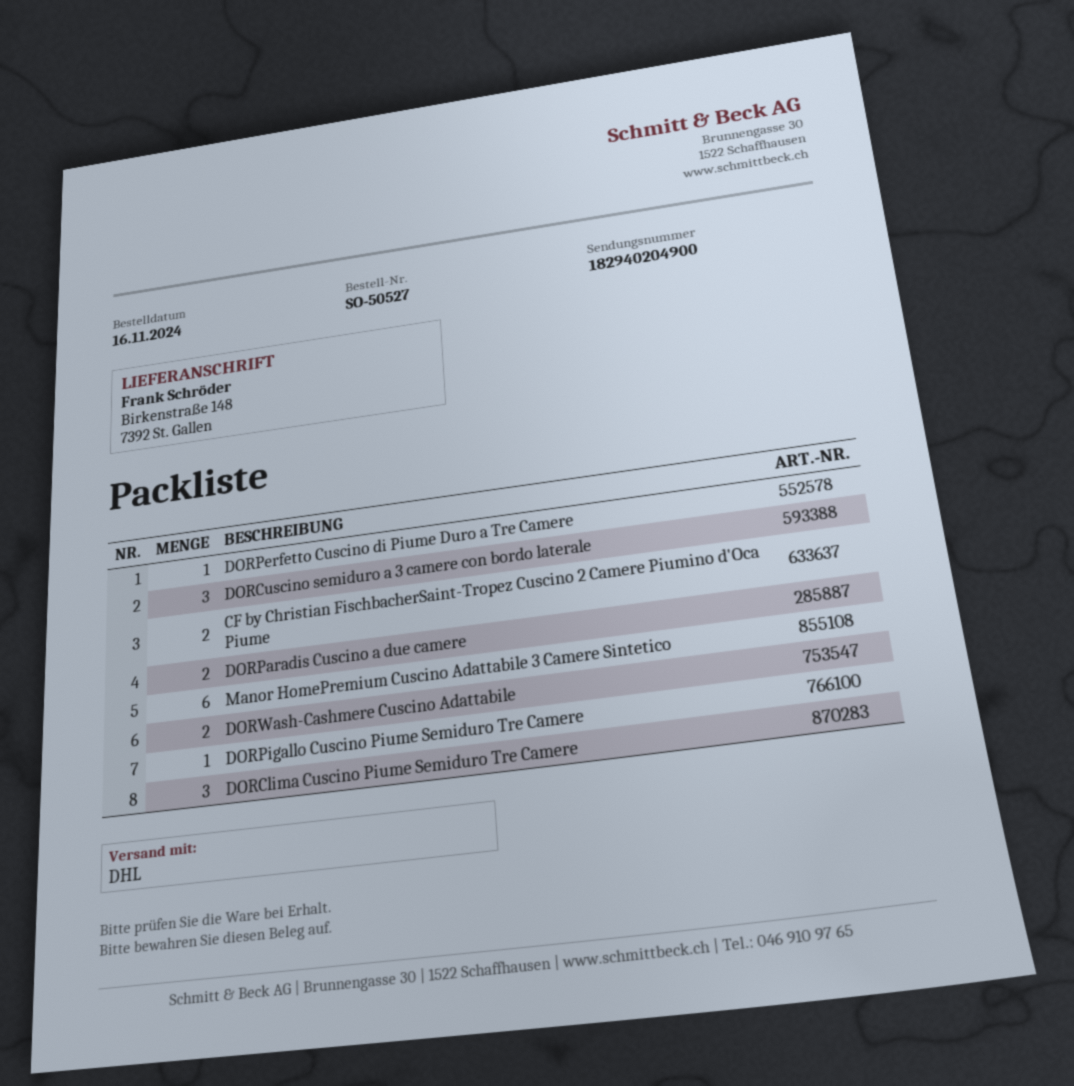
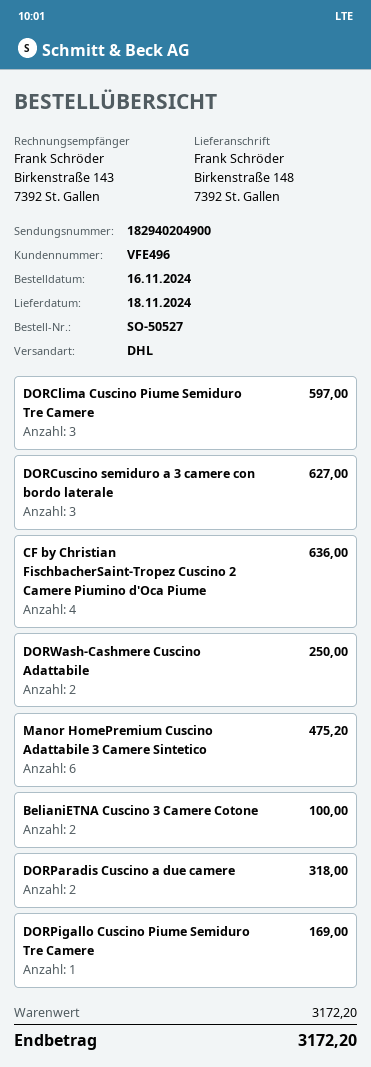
DORPerfetto Cuscino di Piume Duro a Tre Camere: 1 -> none
CF by Christian FischbacherSaint-Tropez Cuscino 2 Camere Piumino d'Oca Piume: 2 -> 4
BelianiETNA Cuscino 3 Camere Cotone: none -> 2

